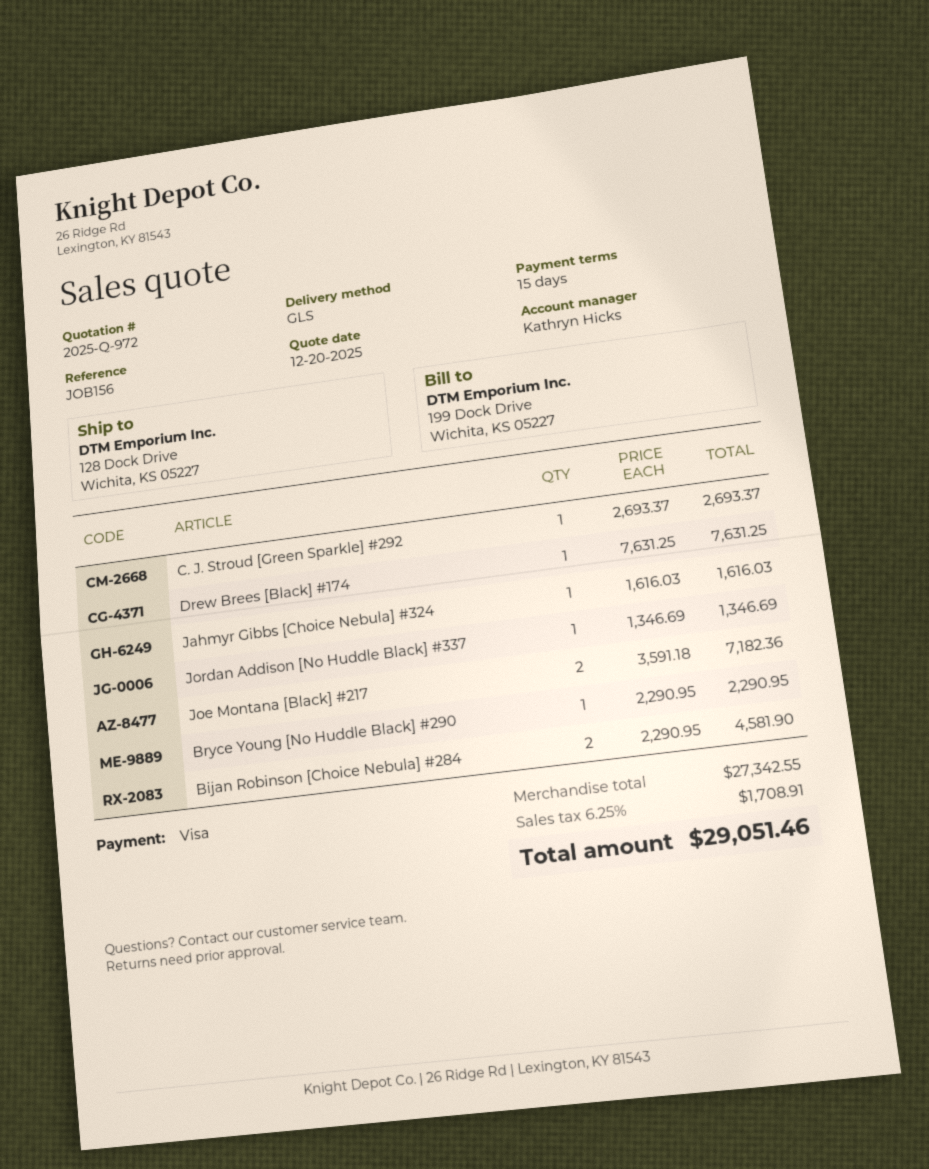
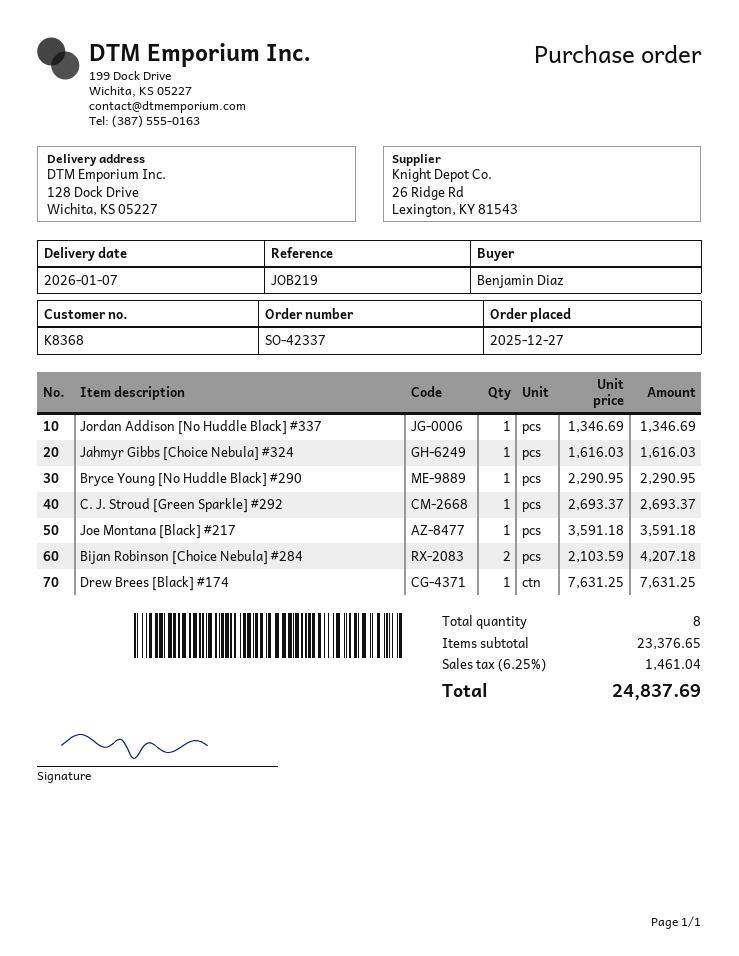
reference: JOB156 -> JOB219
Joe Montana [Black] #217: 2 x 3591.18 = 7182.36 -> 1 x 3591.18 = 3591.18
Bijan Robinson [Choice Nebula] #284: 2 x 2290.95 = 4581.90 -> 2 x 2103.59 = 4207.18
subtotal: 27342.55 -> 23376.65
tax: 6.25% = 1708.91 -> 6.25% = 1461.04
total: 29051.46 -> 24837.69

